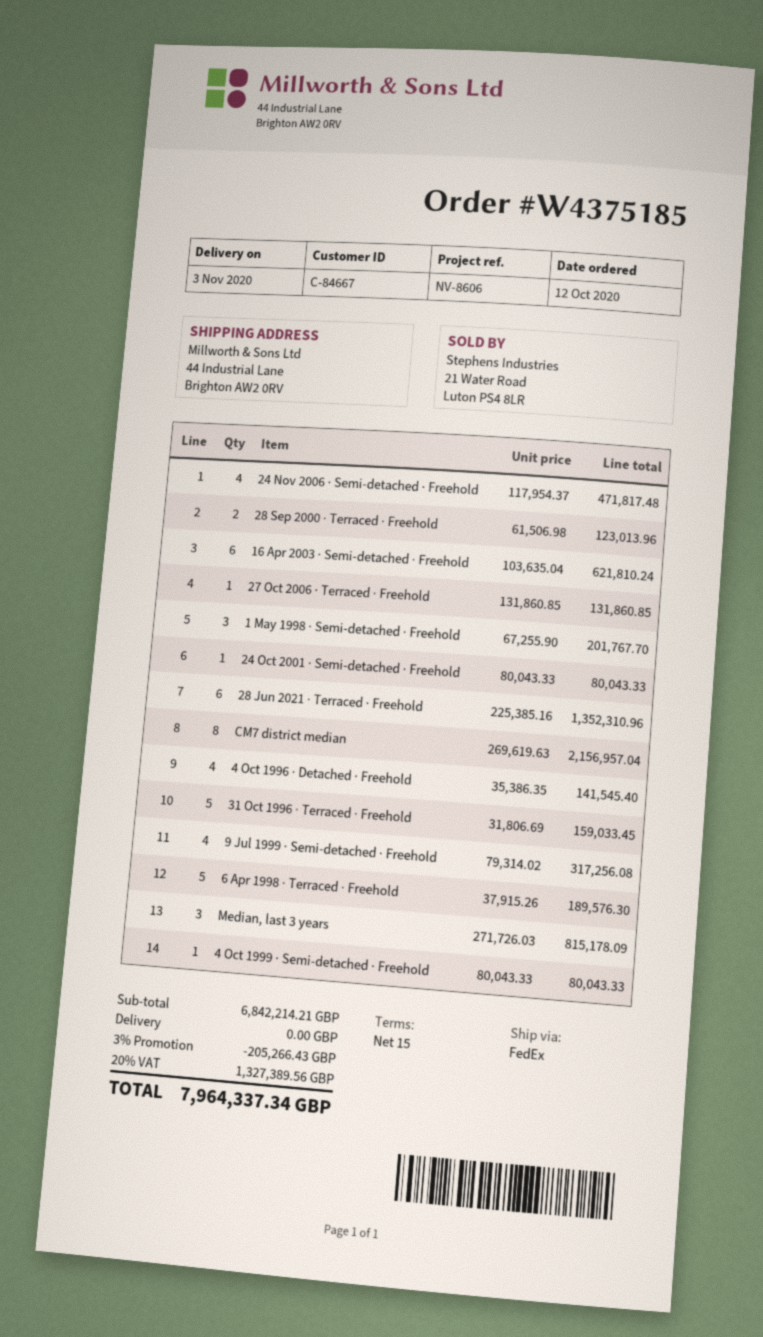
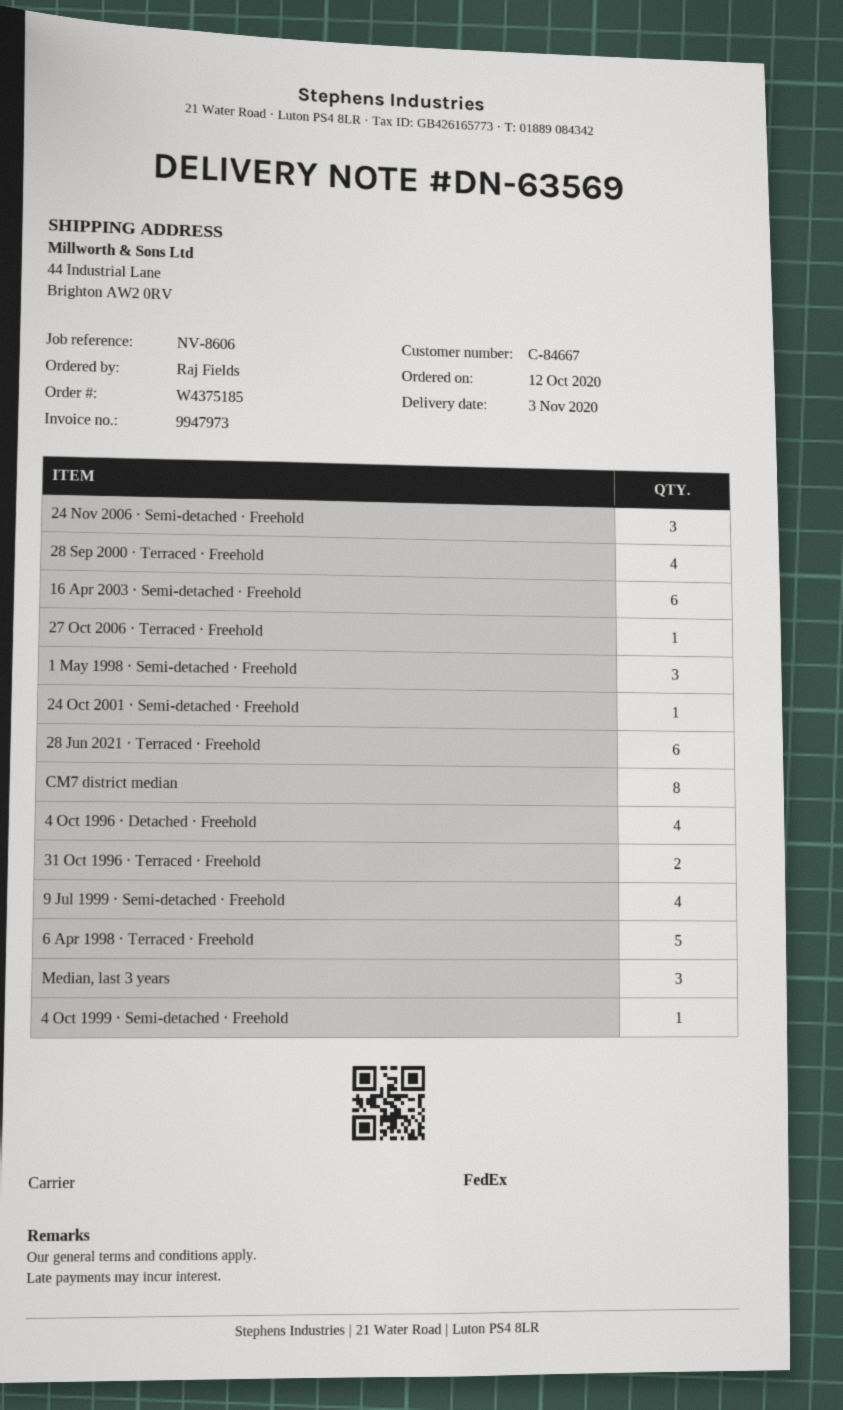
24 Nov 2006 · Semi-detached · Freehold: 4 -> 3
28 Sep 2000 · Terraced · Freehold: 2 -> 4
31 Oct 1996 · Terraced · Freehold: 5 -> 2

